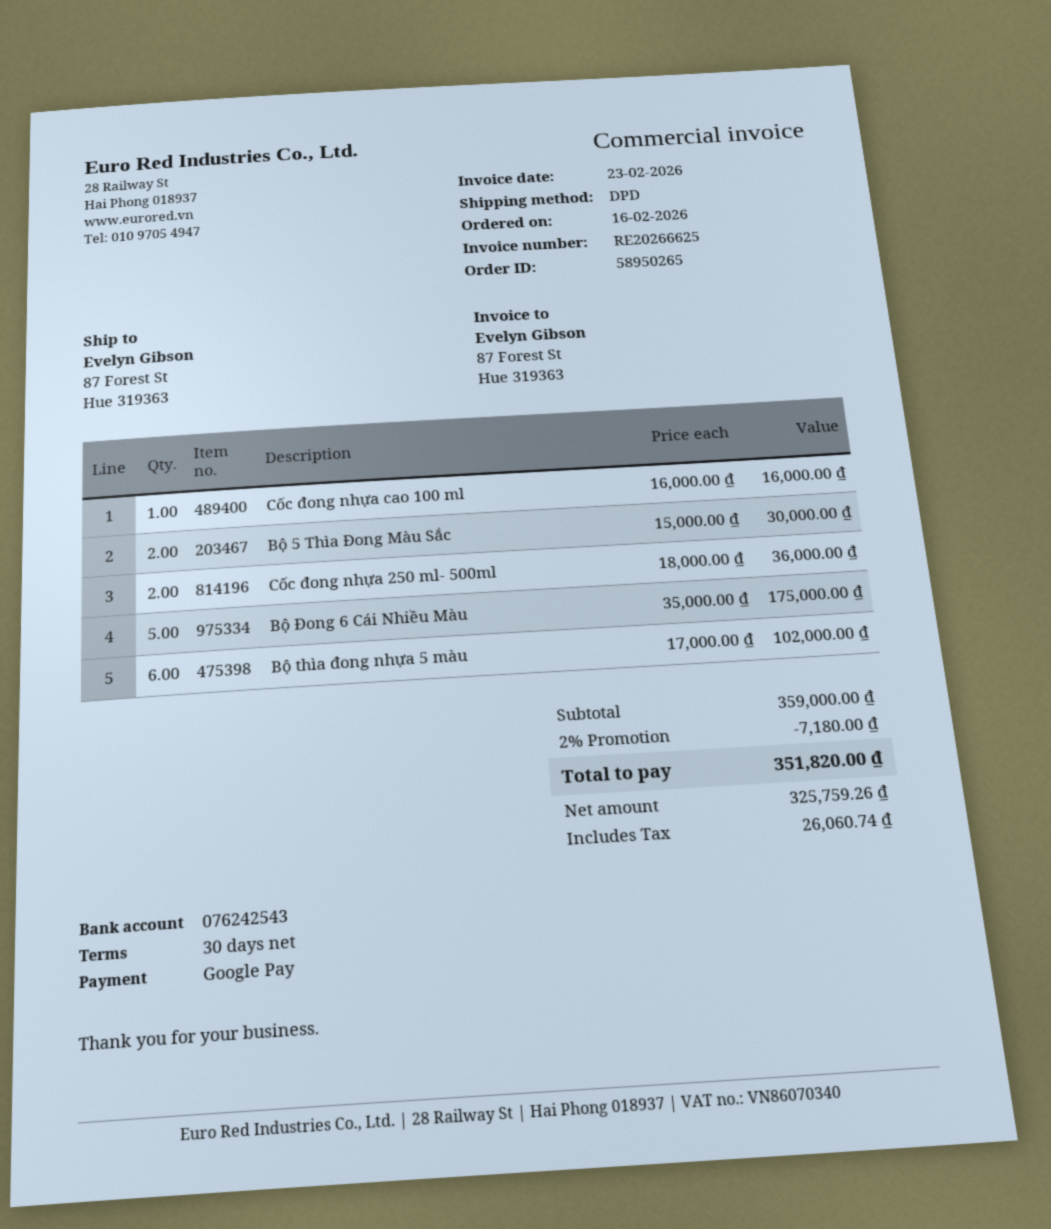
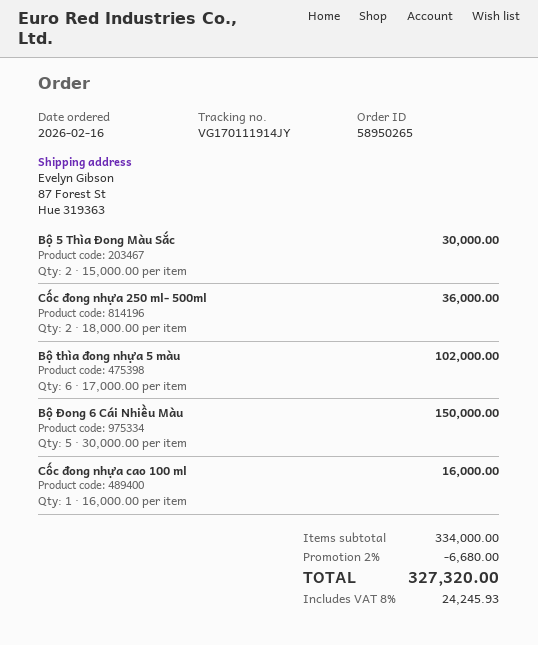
Bộ Đong 6 Cái Nhiều Màu: 5 x 35000.00 = 175000.00 -> 5 x 30000.00 = 150000.00
subtotal: 359000.00 -> 334000.00
discount: 2% = 7180.00 -> 2% = 6680.00
tax: 26060.74 -> 24245.93
total: 351820.00 -> 327320.00

